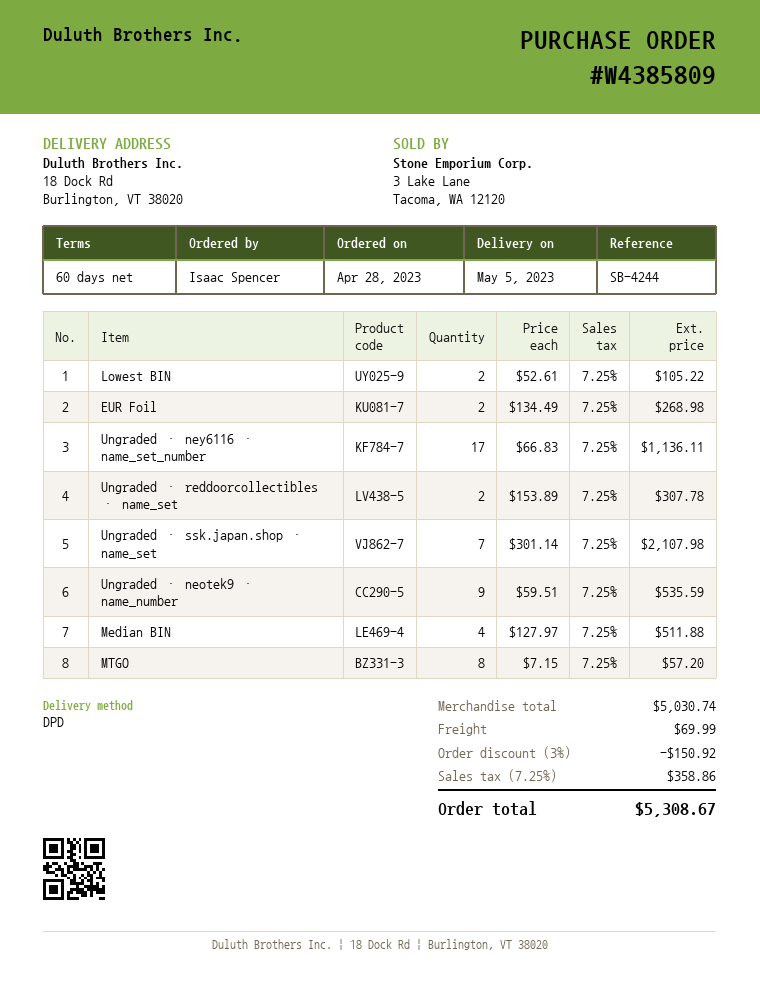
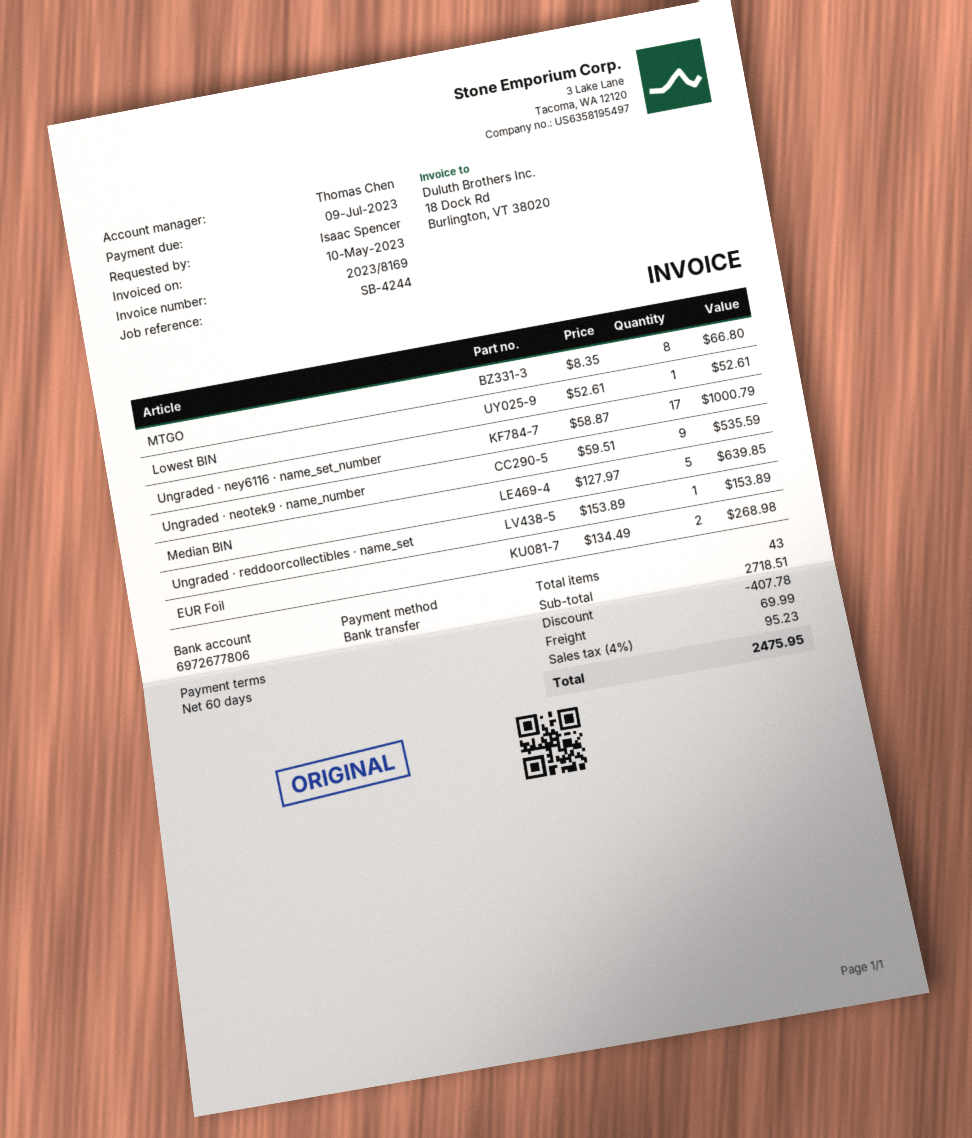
Lowest BIN: 2 x 52.61 = 105.22 -> 1 x 52.61 = 52.61
Ungraded · ney6116 · name_set_number: 17 x 66.83 = 1136.11 -> 17 x 58.87 = 1000.79
Ungraded · reddoorcollectibles · name_set: 2 x 153.89 = 307.78 -> 1 x 153.89 = 153.89
Ungraded · ssk.japan.shop · name_set: 7 x 301.14 = 2107.98 -> none
Median BIN: 4 x 127.97 = 511.88 -> 5 x 127.97 = 639.85
MTGO: 8 x 7.15 = 57.20 -> 8 x 8.35 = 66.80
subtotal: 5030.74 -> 2718.51
discount: 150.92 -> 407.78
tax: 7.25% = 358.86 -> 4% = 95.23
total: 5308.67 -> 2475.95

